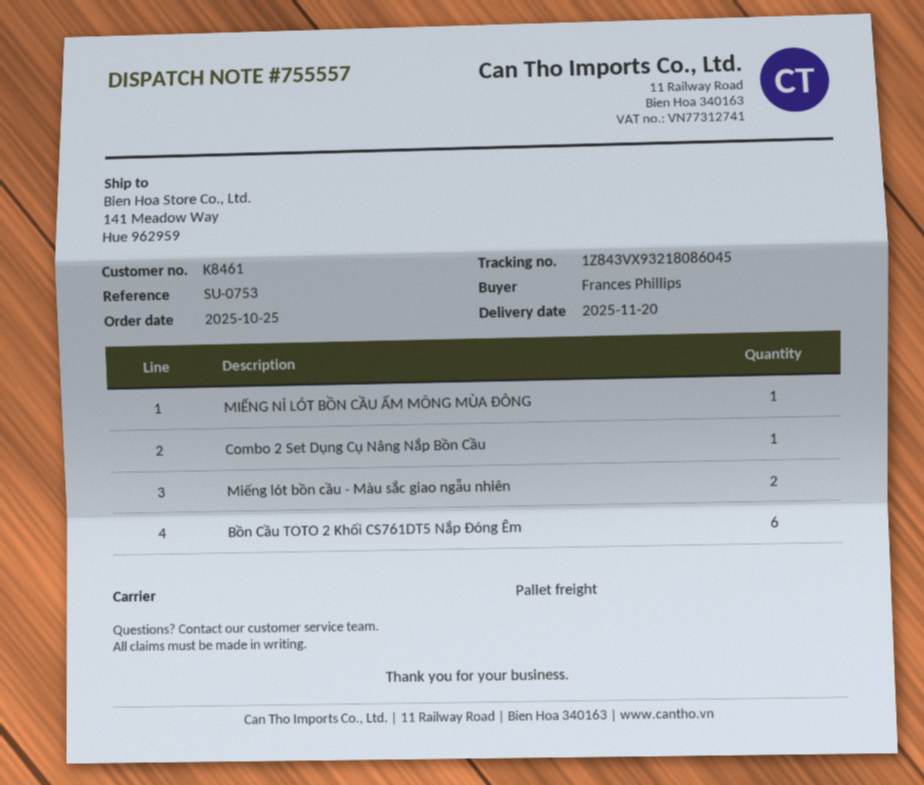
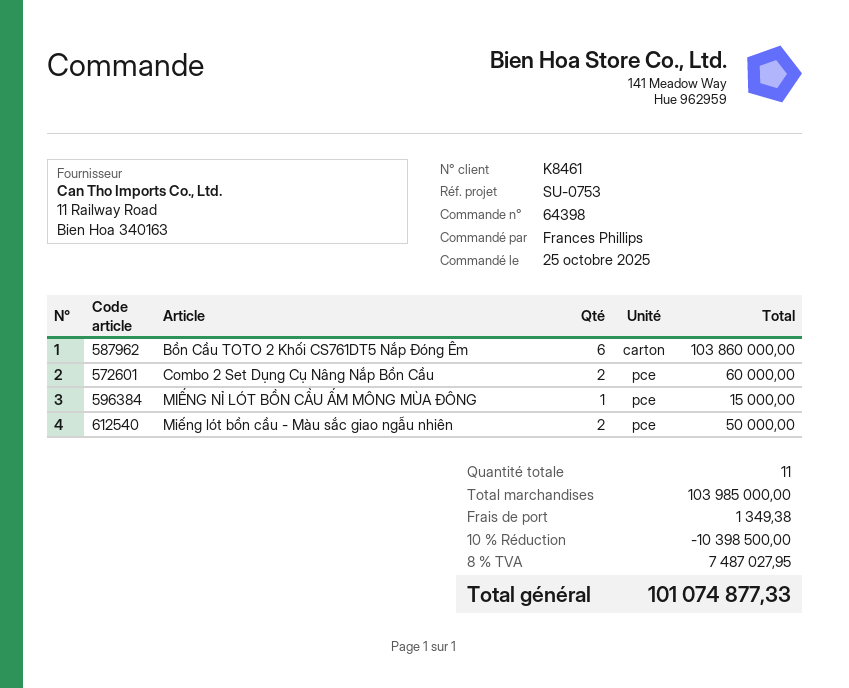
Combo 2 Set Dụng Cụ Nâng Nắp Bồn Cầu: 1 -> 2

